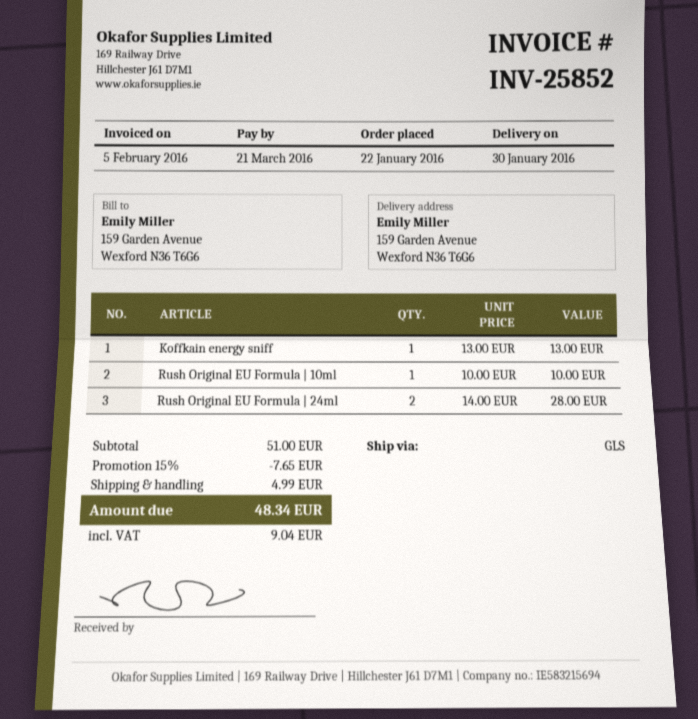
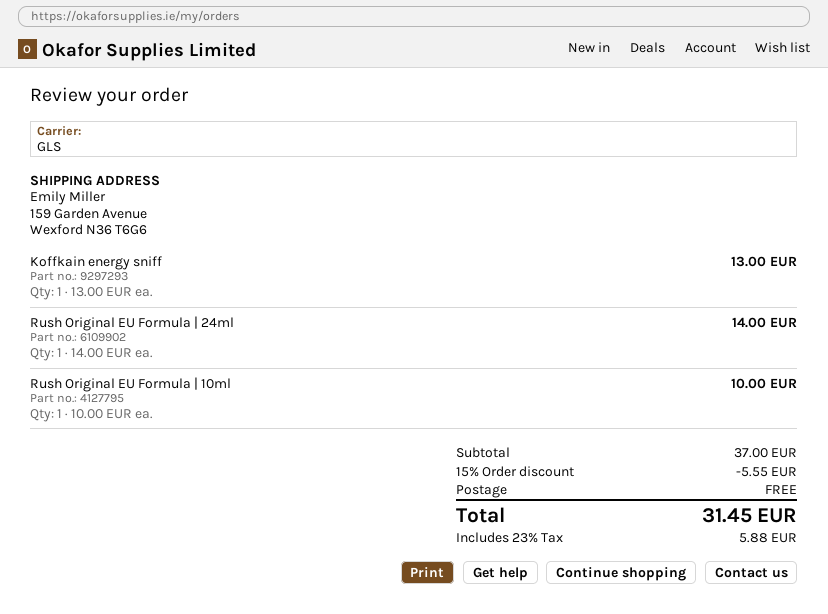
Rush Original EU Formula | 24ml: 2 x 14.00 = 28.00 -> 1 x 14.00 = 14.00
subtotal: 51.00 -> 37.00
discount: 15% = 7.65 -> 15% = 5.55
shipping: 4.99 -> 0.00
tax: 9.04 -> 5.88
total: 48.34 -> 31.45

